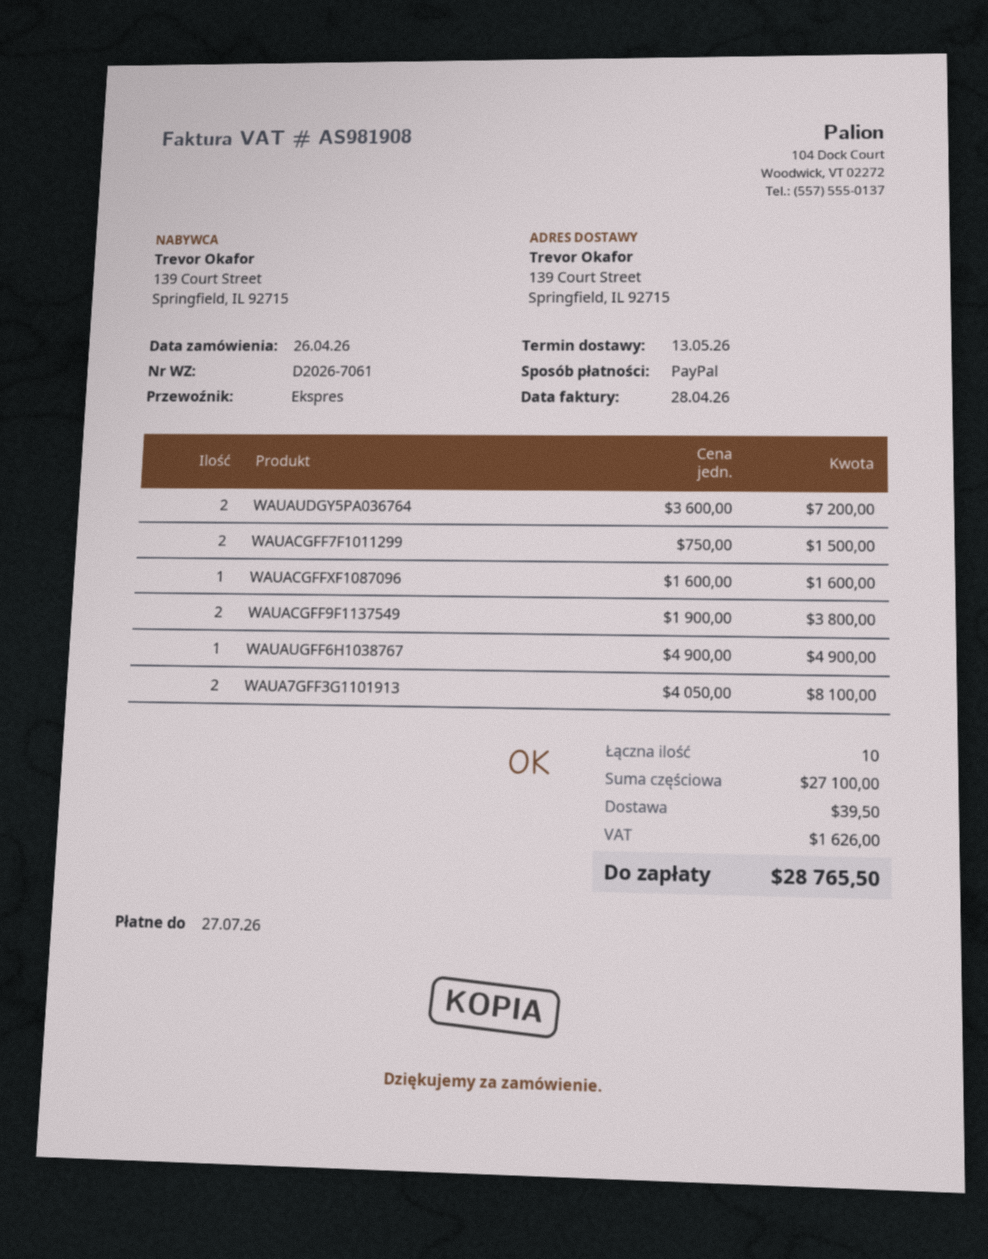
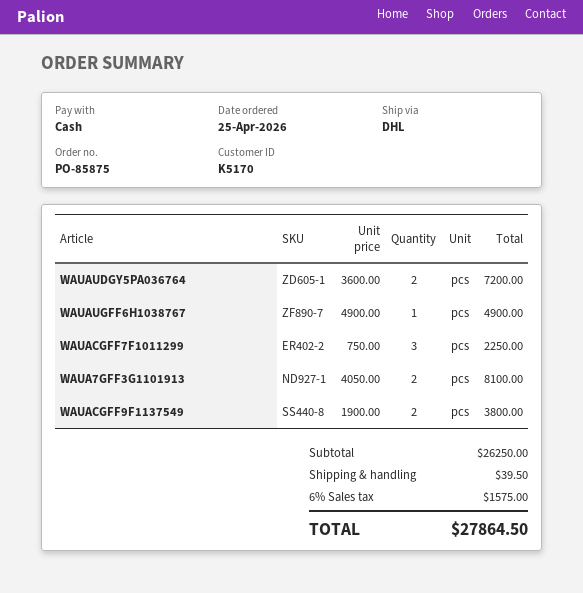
order date: 2026-04-26 -> 2026-04-25
payment method: PayPal -> cash
shipping method: express -> DHL
WAUACGFF7F1011299: 2 x 750.00 = 1500.00 -> 3 x 750.00 = 2250.00
WAUACGFFXF1087096: 1 x 1600.00 = 1600.00 -> none
subtotal: 27100.00 -> 26250.00
tax: 1626.00 -> 1575.00
total: 28765.50 -> 27864.50

